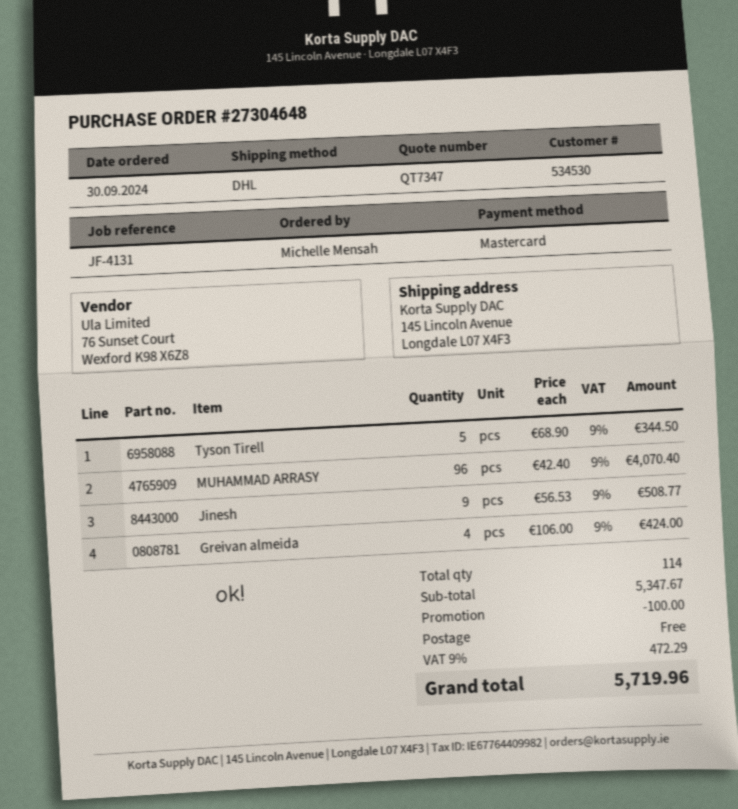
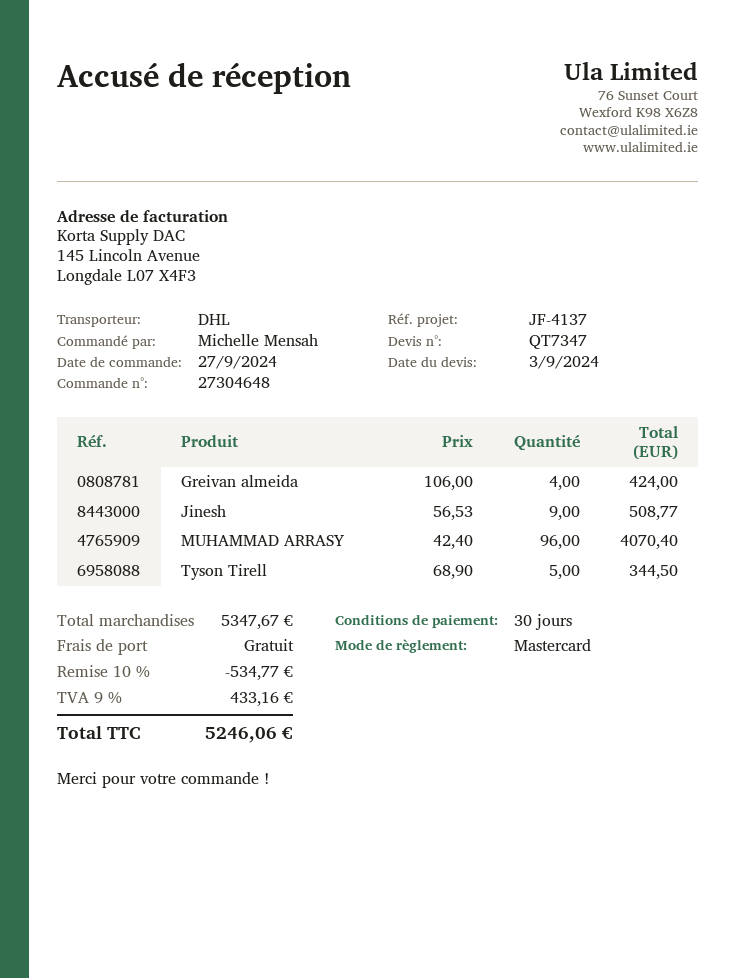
order date: 2024-09-30 -> 2024-09-27
reference: JF-4131 -> JF-4137
discount: 100.00 -> 534.77
tax: 9% = 472.29 -> 9% = 433.16
total: 5719.96 -> 5246.06

